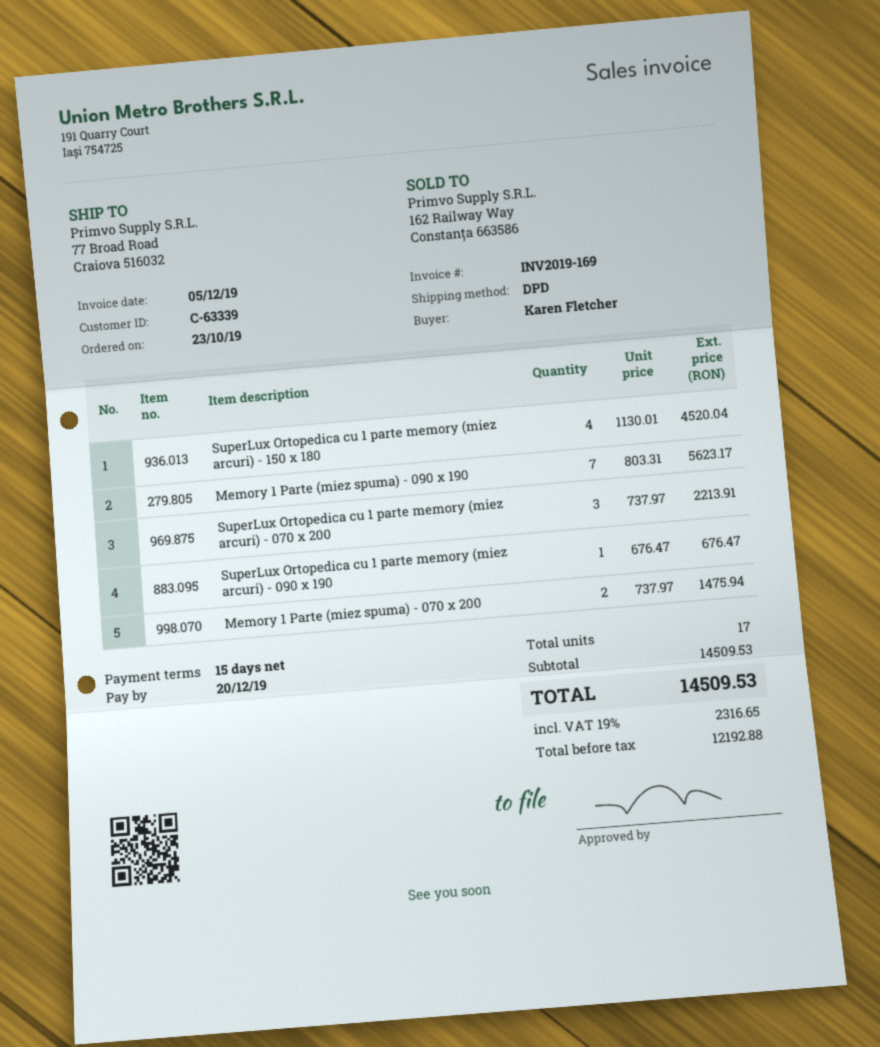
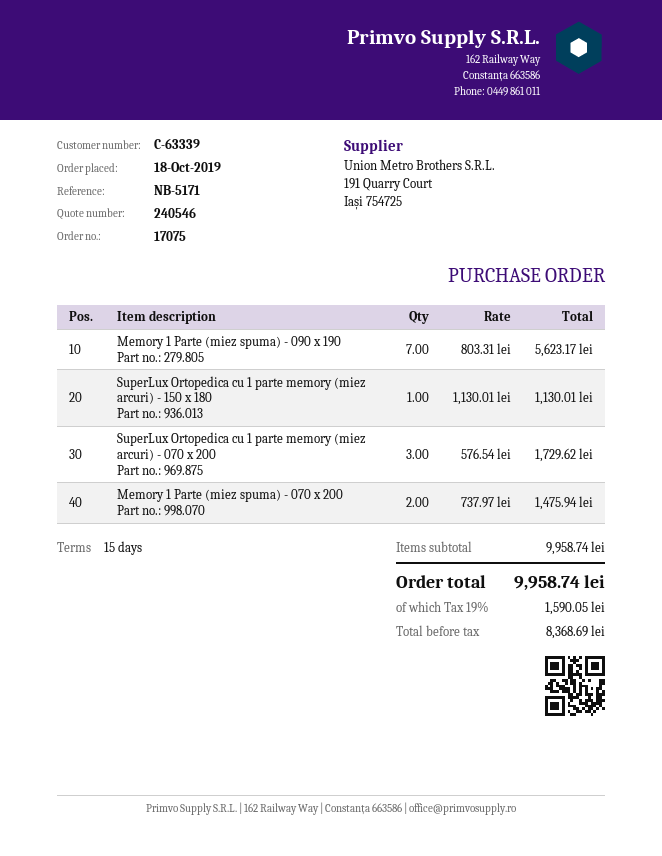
order date: 2019-10-23 -> 2019-10-18
SuperLux Ortopedica cu 1 parte memory (miez arcuri) - 150 x 180: 4 x 1130.01 = 4520.04 -> 1 x 1130.01 = 1130.01
SuperLux Ortopedica cu 1 parte memory (miez arcuri) - 070 x 200: 3 x 737.97 = 2213.91 -> 3 x 576.54 = 1729.62
SuperLux Ortopedica cu 1 parte memory (miez arcuri) - 090 x 190: 1 x 676.47 = 676.47 -> none
subtotal: 14509.53 -> 9958.74
net: 12192.88 -> 8368.69
tax: 19% = 2316.65 -> 19% = 1590.05
total: 14509.53 -> 9958.74

